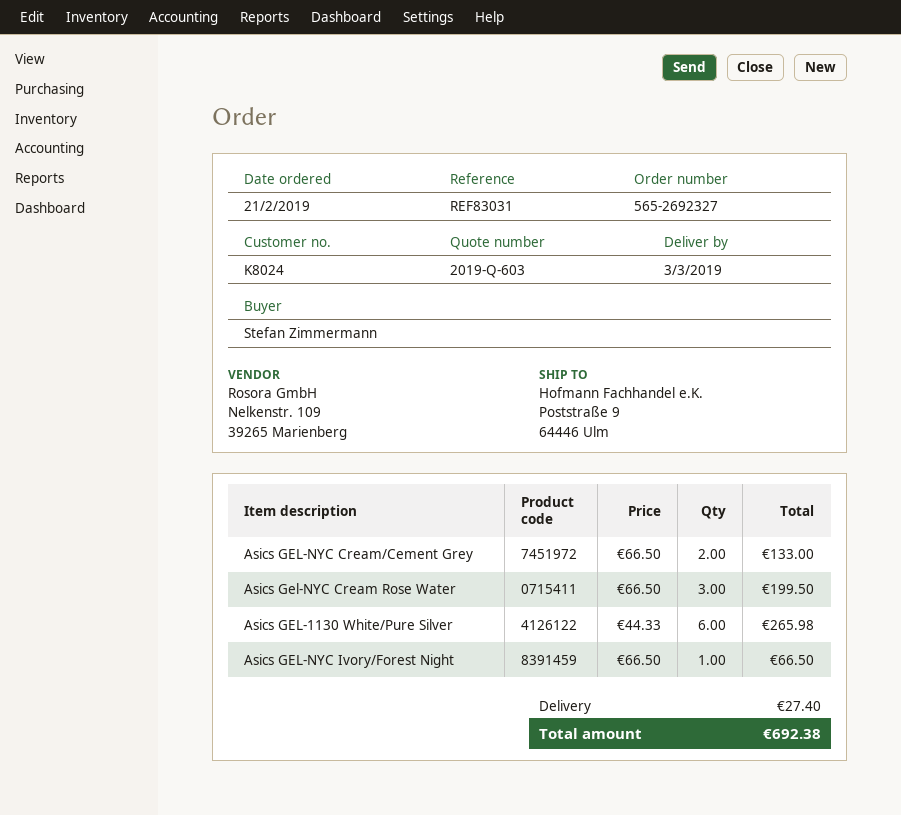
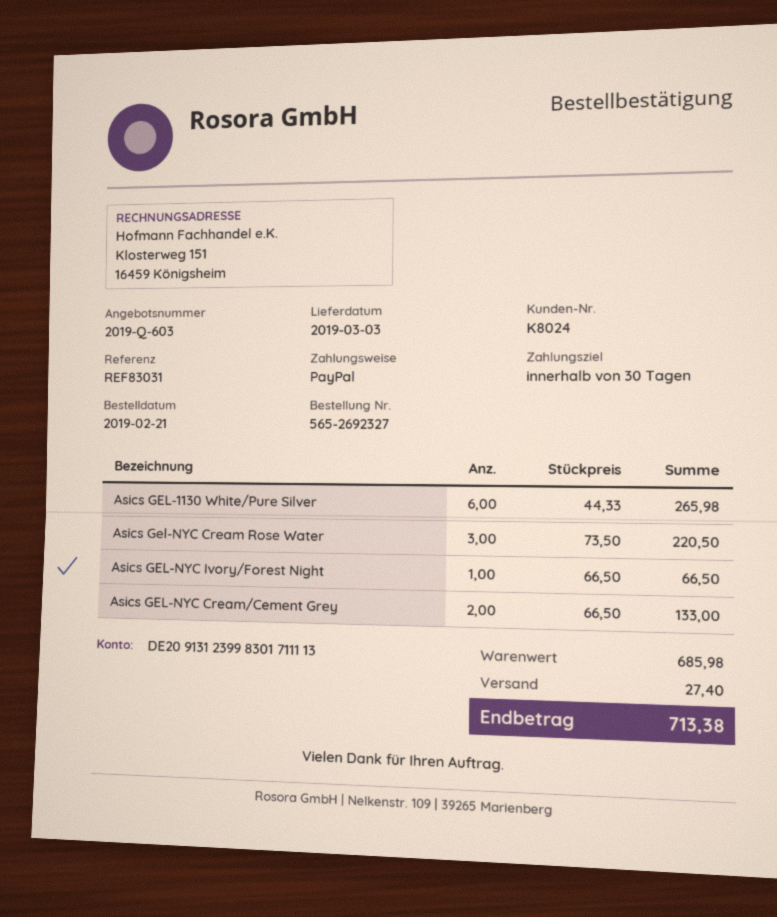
Asics Gel-NYC Cream Rose Water: 3 x 66.50 = 199.50 -> 3 x 73.50 = 220.50
total: 692.38 -> 713.38

